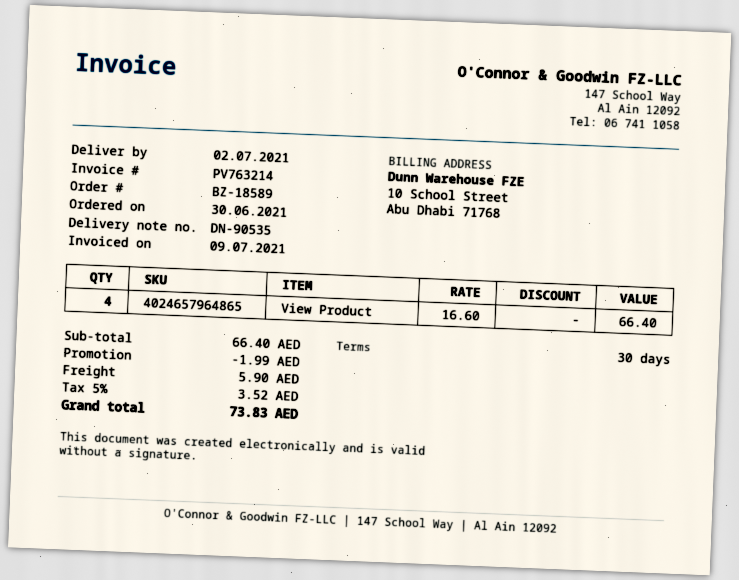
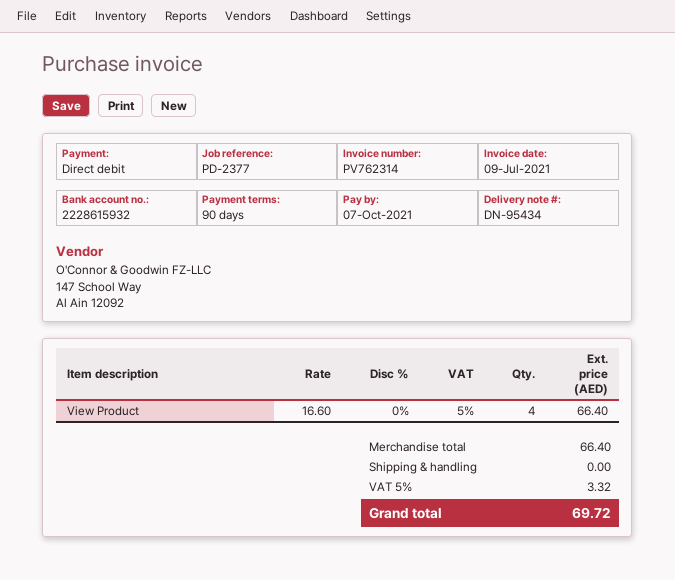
delivery note number: DN-90535 -> DN-95434
invoice number: PV763214 -> PV762314
payment terms: 30 days -> 90 days
discount: 1.99 -> none
shipping: 5.90 -> 0.00
tax: 5% = 3.52 -> 5% = 3.32
total: 73.83 -> 69.72

